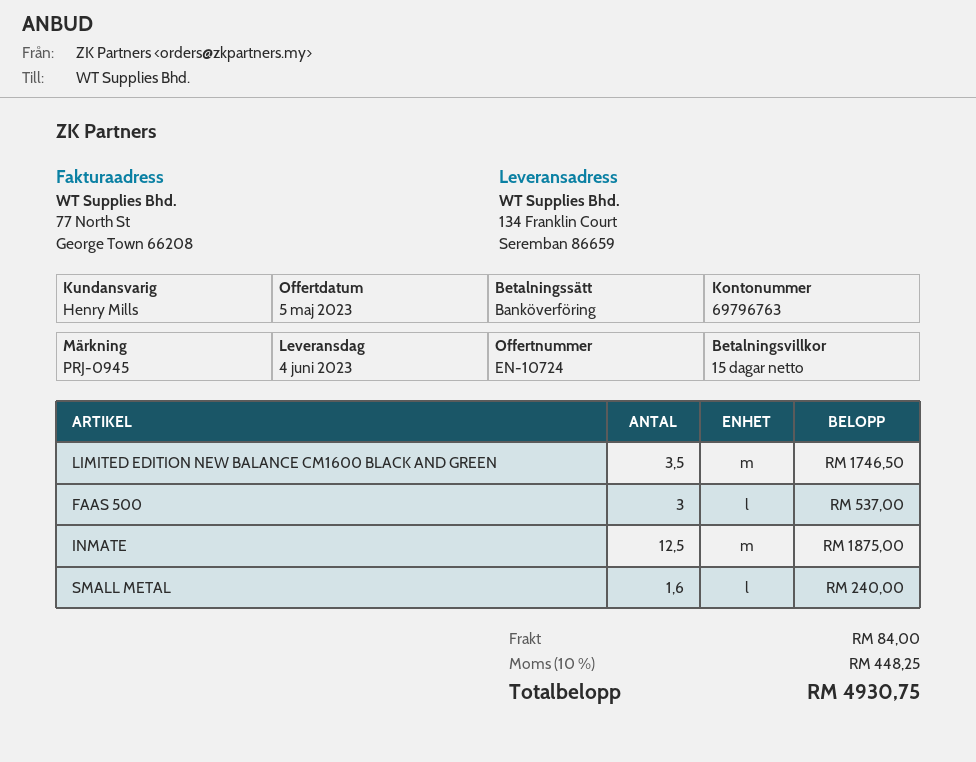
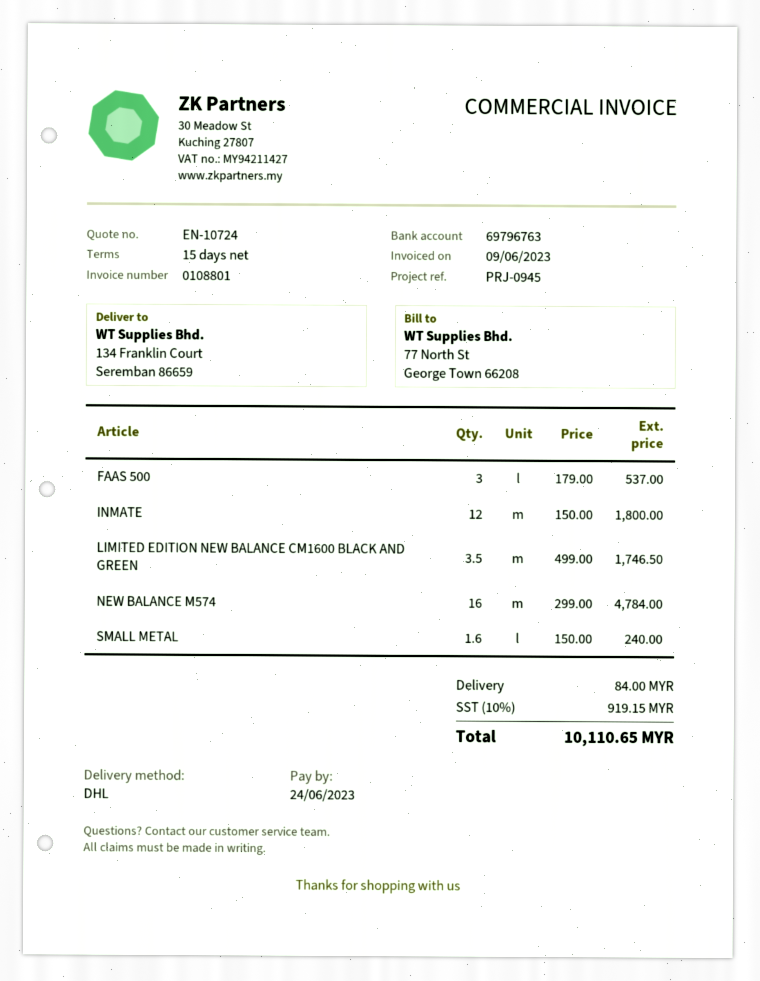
INMATE: 12.5 for 1875.00 -> 12 for 1800.00
NEW BALANCE M574: none -> 16 for 4784.00
tax: 10% = 448.25 -> 10% = 919.15
total: 4930.75 -> 10110.65

